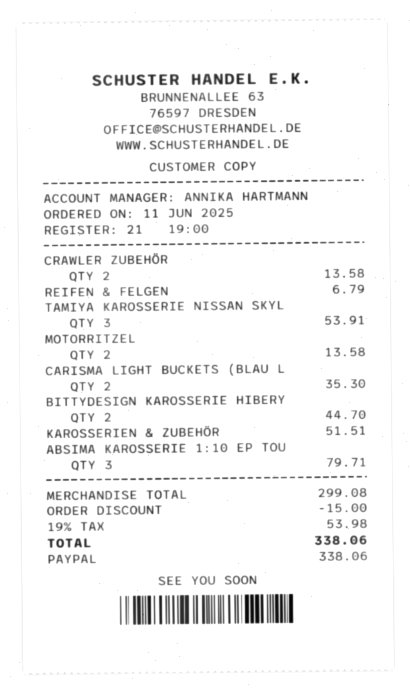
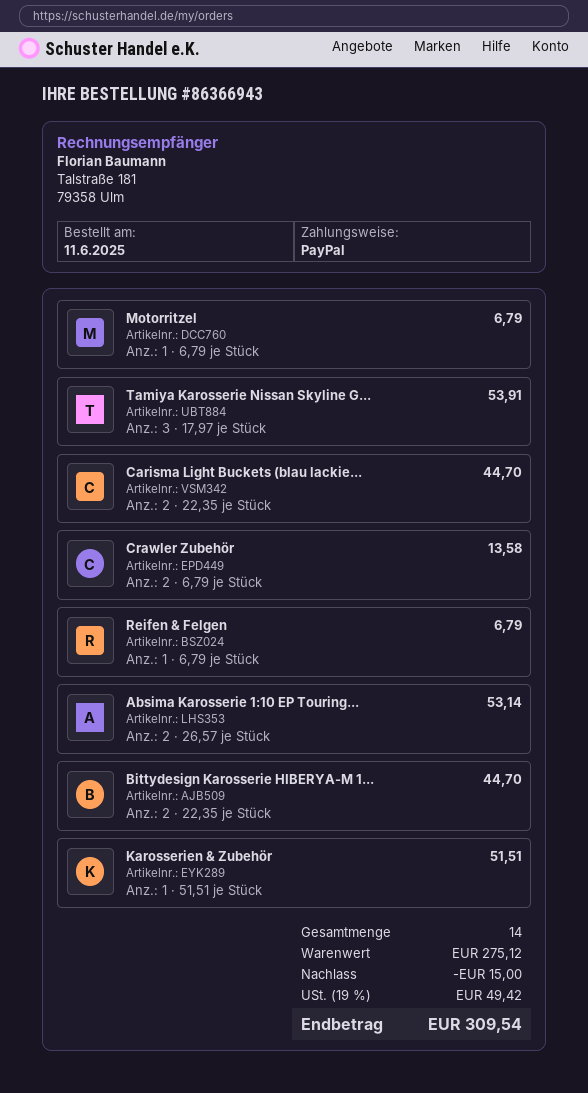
MOTORRITZEL: 2 for 13.58 -> 1 for 6.79
CARISMA LIGHT BUCKETS (BLAU L: 2 for 35.30 -> 2 for 44.70
ABSIMA KAROSSERIE 1:10 EP TOU: 3 for 79.71 -> 2 for 53.14
subtotal: 299.08 -> 275.12
tax: 19% = 53.98 -> 19% = 49.42
total: 338.06 -> 309.54

